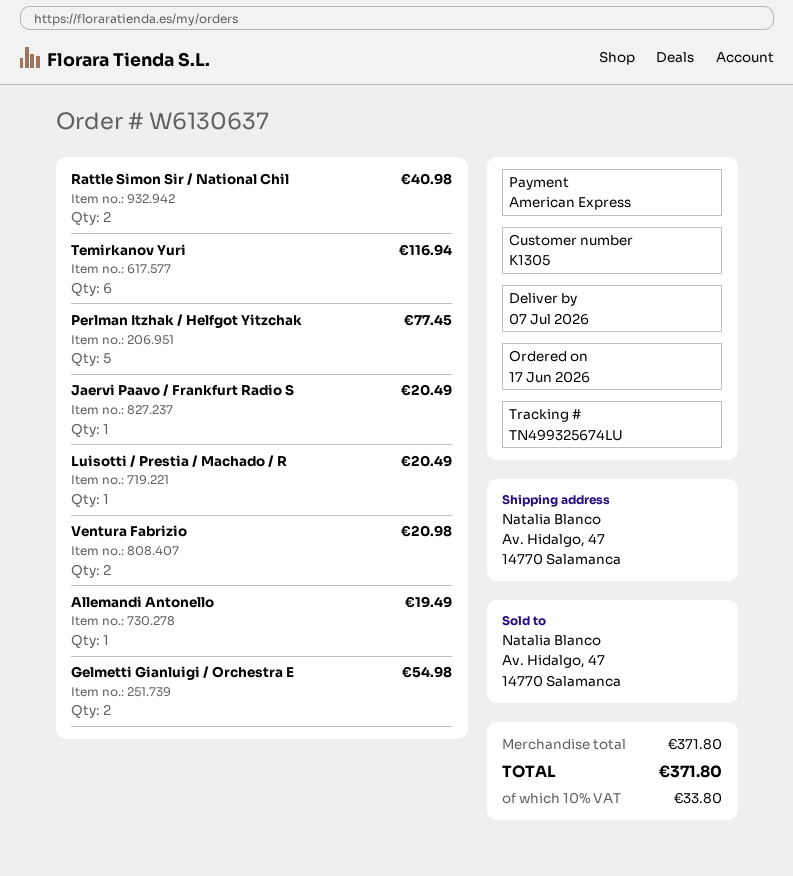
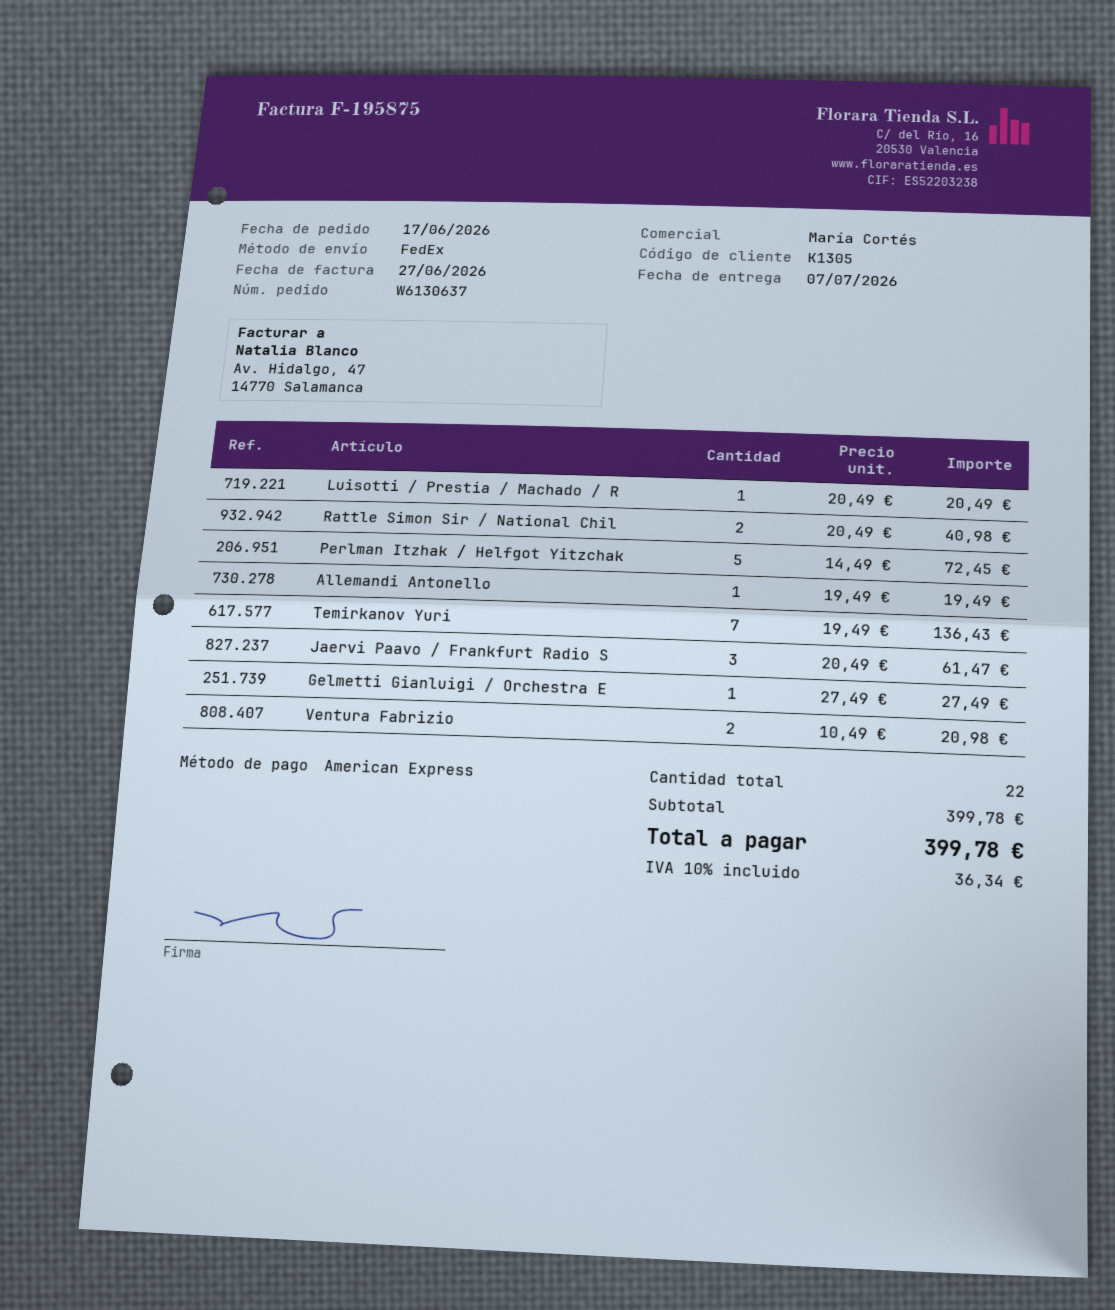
Temirkanov Yuri: 6 for 116.94 -> 7 for 136.43
Perlman Itzhak / Helfgot Yitzchak: 5 for 77.45 -> 5 for 72.45
Jaervi Paavo / Frankfurt Radio S: 1 for 20.49 -> 3 for 61.47
Gelmetti Gianluigi / Orchestra E: 2 for 54.98 -> 1 for 27.49
subtotal: 371.80 -> 399.78
tax: 10% = 33.80 -> 10% = 36.34
total: 371.80 -> 399.78

